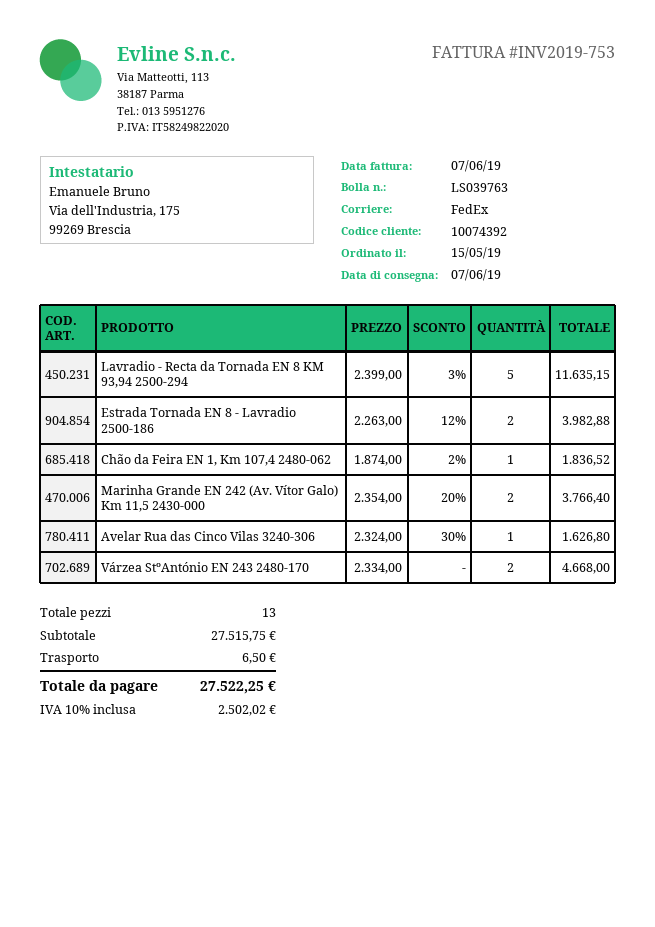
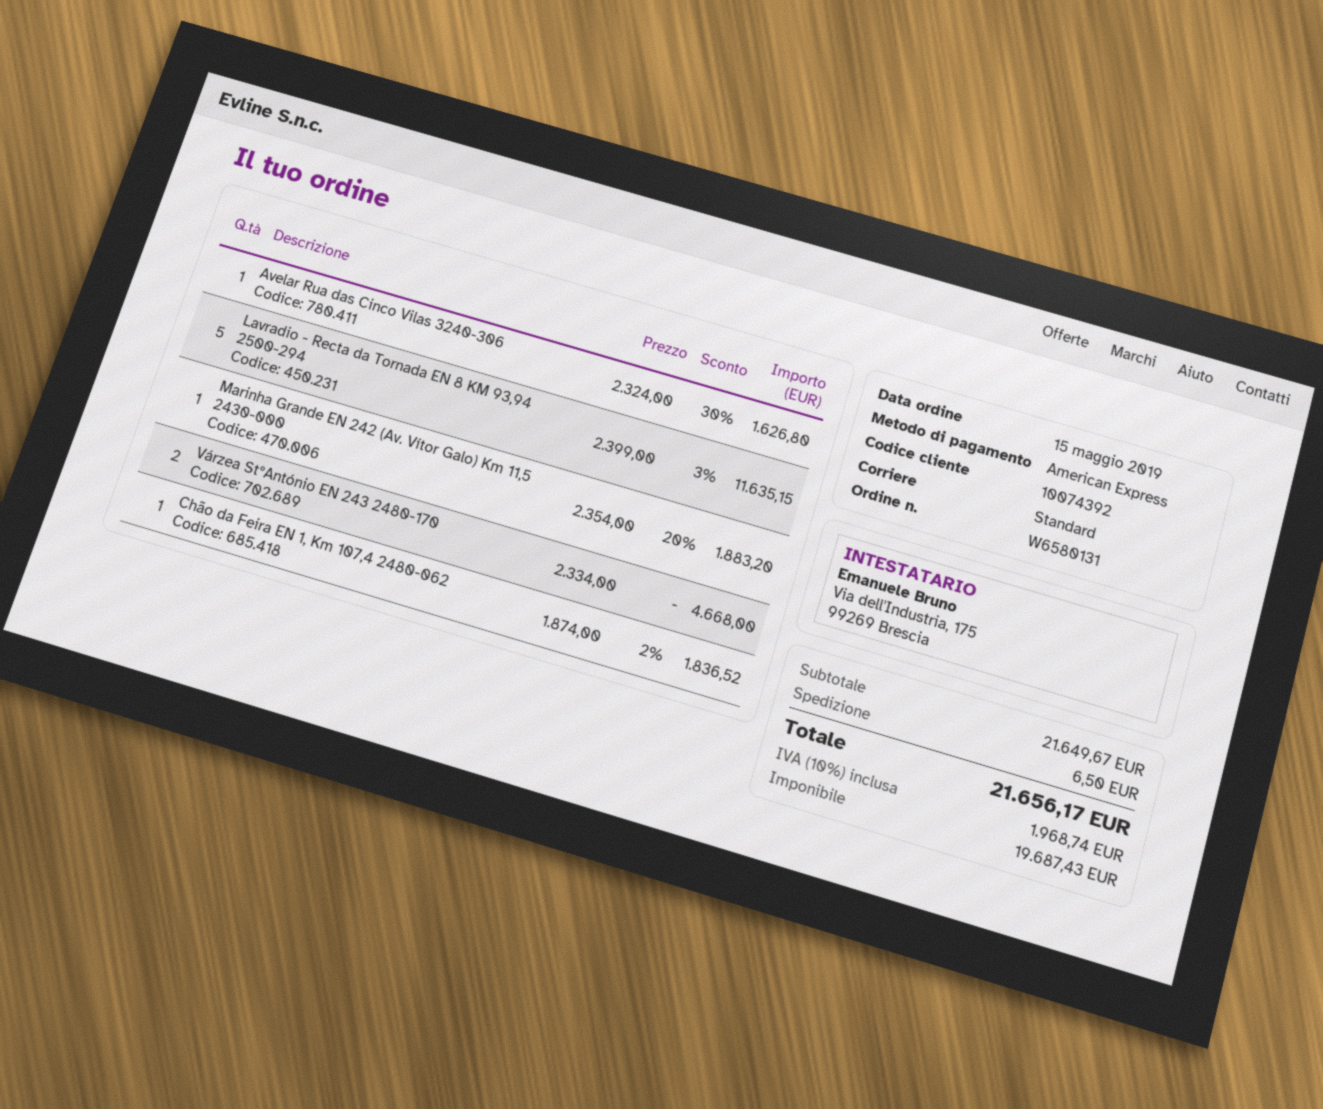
shipping method: FedEx -> standard
Estrada Tornada EN 8 - Lavradio 2500-186: 2 x 2263.00 - 12% = 3982.88 -> none
Marinha Grande EN 242 (Av. Vítor Galo) Km 11,5 2430-000: 2 x 2354.00 - 20% = 3766.40 -> 1 x 2354.00 - 20% = 1883.20
subtotal: 27515.75 -> 21649.67
tax: 10% = 2502.02 -> 10% = 1968.74
total: 27522.25 -> 21656.17

